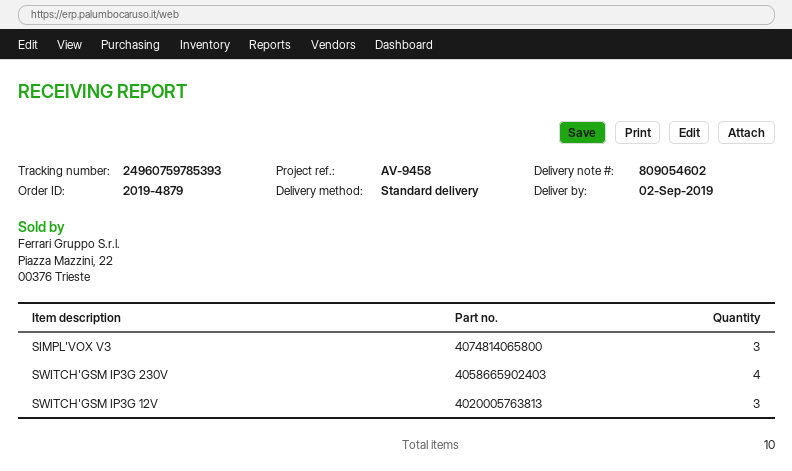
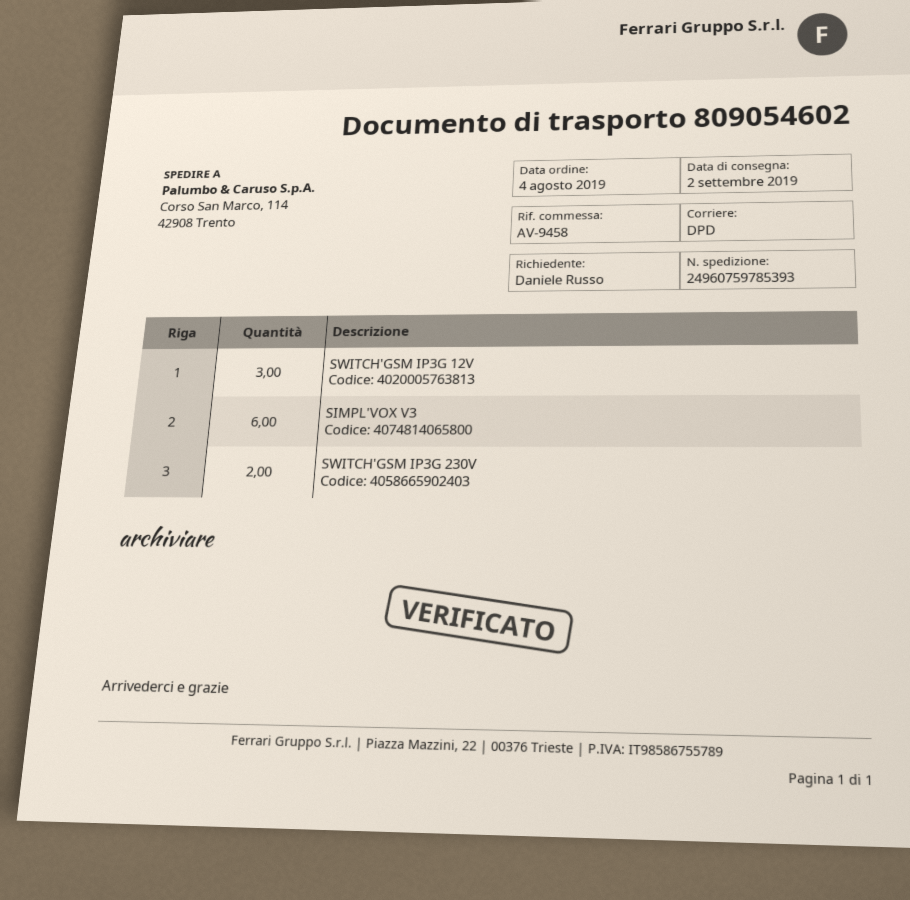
shipping method: standard -> DPD
SIMPL'VOX V3: 3 -> 6
SWITCH'GSM IP3G 230V: 4 -> 2

